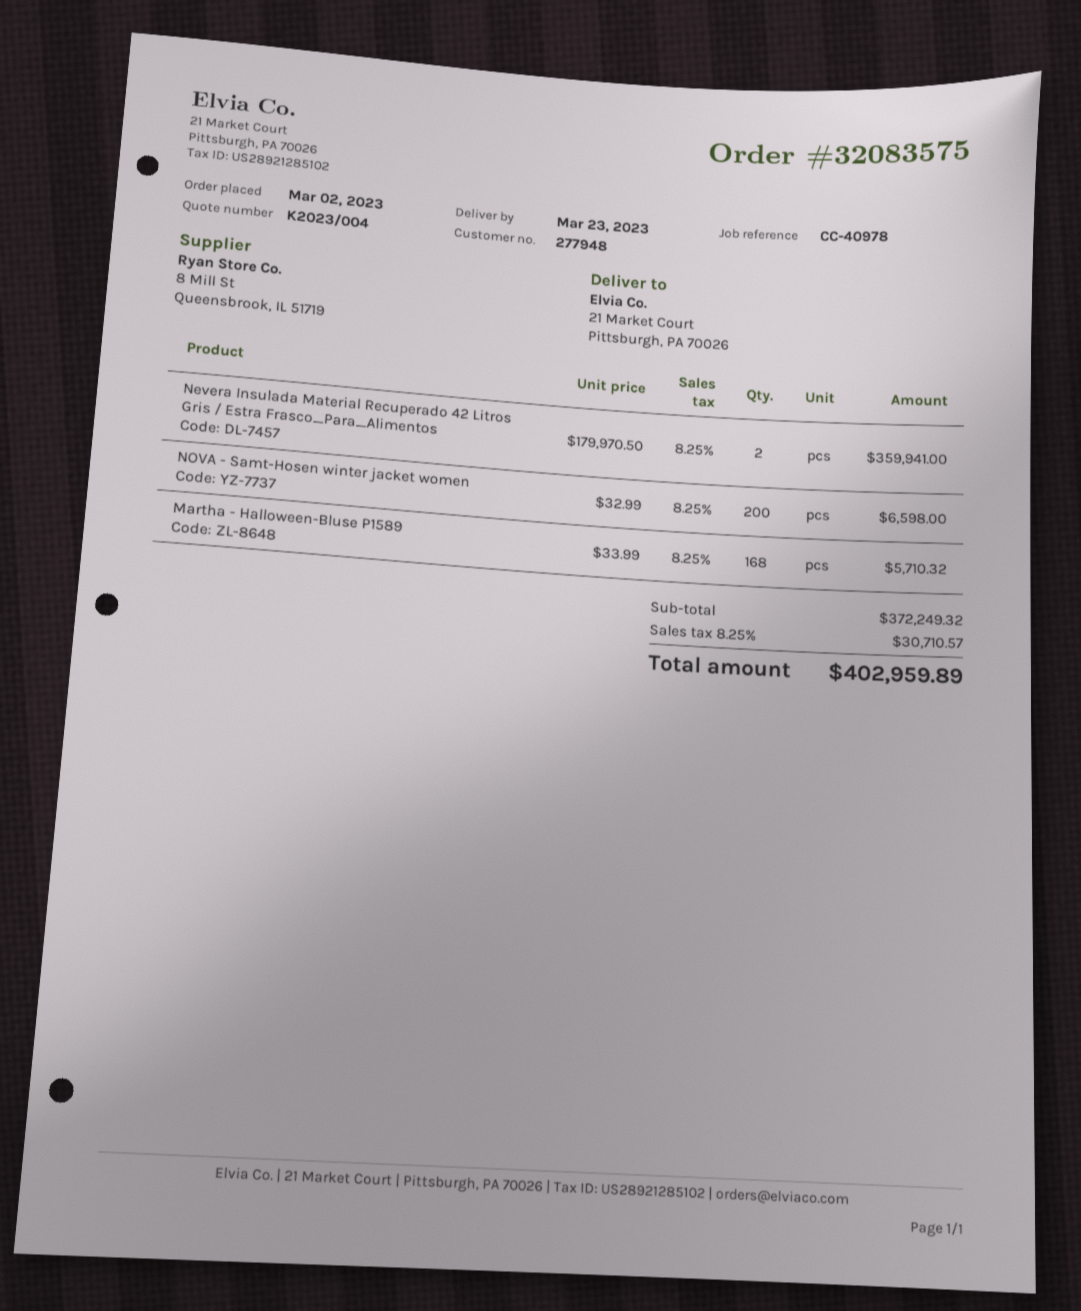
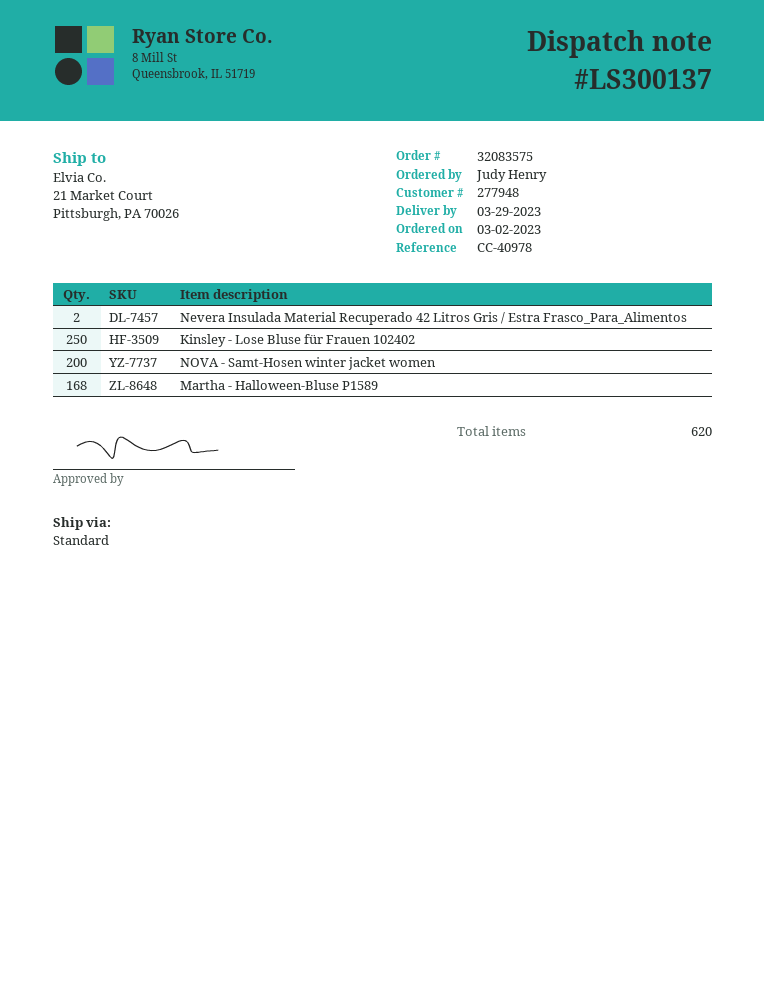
delivery date: 2023-03-23 -> 2023-03-29
Kinsley - Lose Bluse für Frauen 102402: none -> 250

